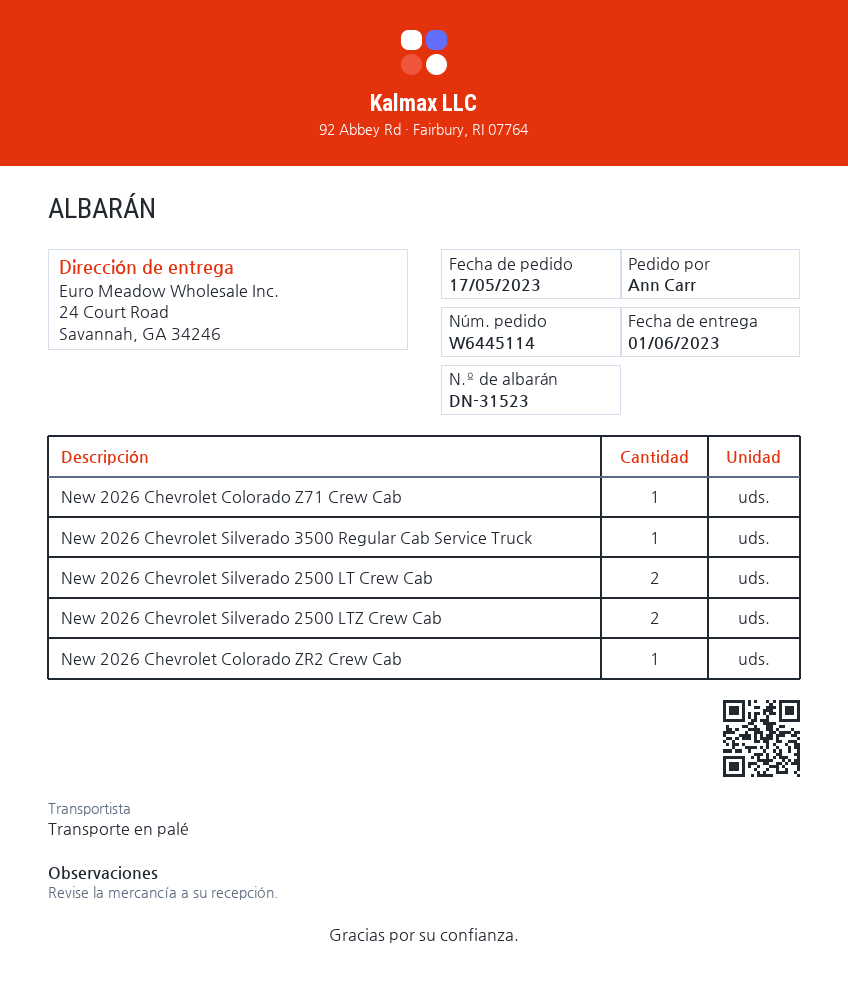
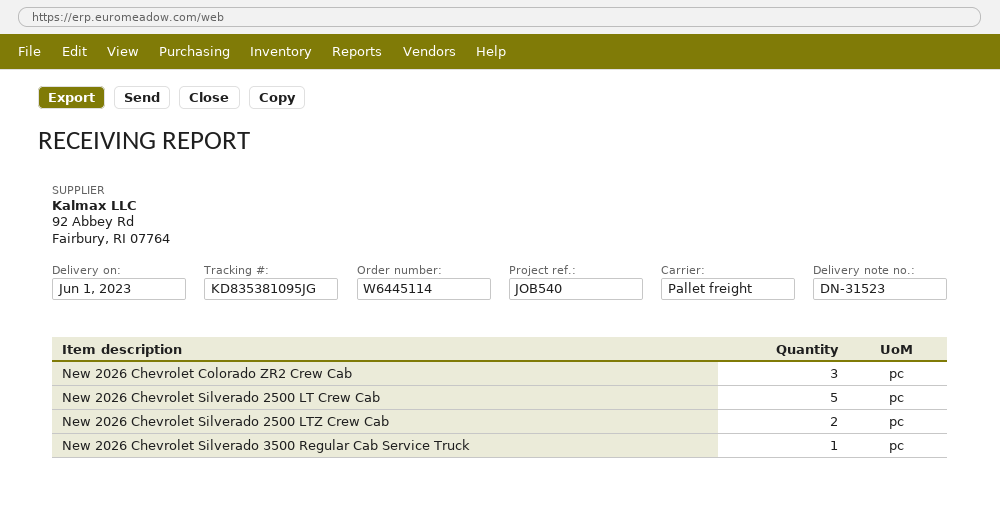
New 2026 Chevrolet Colorado Z71 Crew Cab: 1 -> none
New 2026 Chevrolet Silverado 2500 LT Crew Cab: 2 -> 5
New 2026 Chevrolet Colorado ZR2 Crew Cab: 1 -> 3

